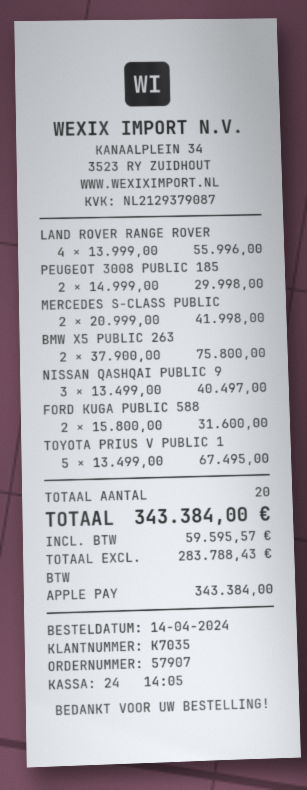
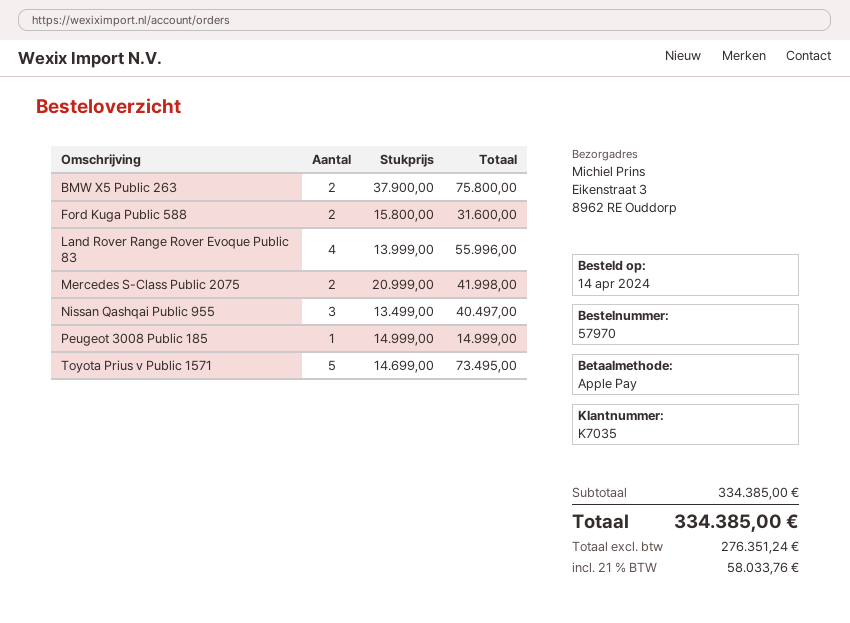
order number: 57907 -> 57970
PEUGEOT 3008 PUBLIC 185: 2 x 14999.00 = 29998.00 -> 1 x 14999.00 = 14999.00
TOYOTA PRIUS V PUBLIC 1: 5 x 13499.00 = 67495.00 -> 5 x 14699.00 = 73495.00
net: 283788.43 -> 276351.24
tax: 59595.57 -> 58033.76
total: 343384.00 -> 334385.00

